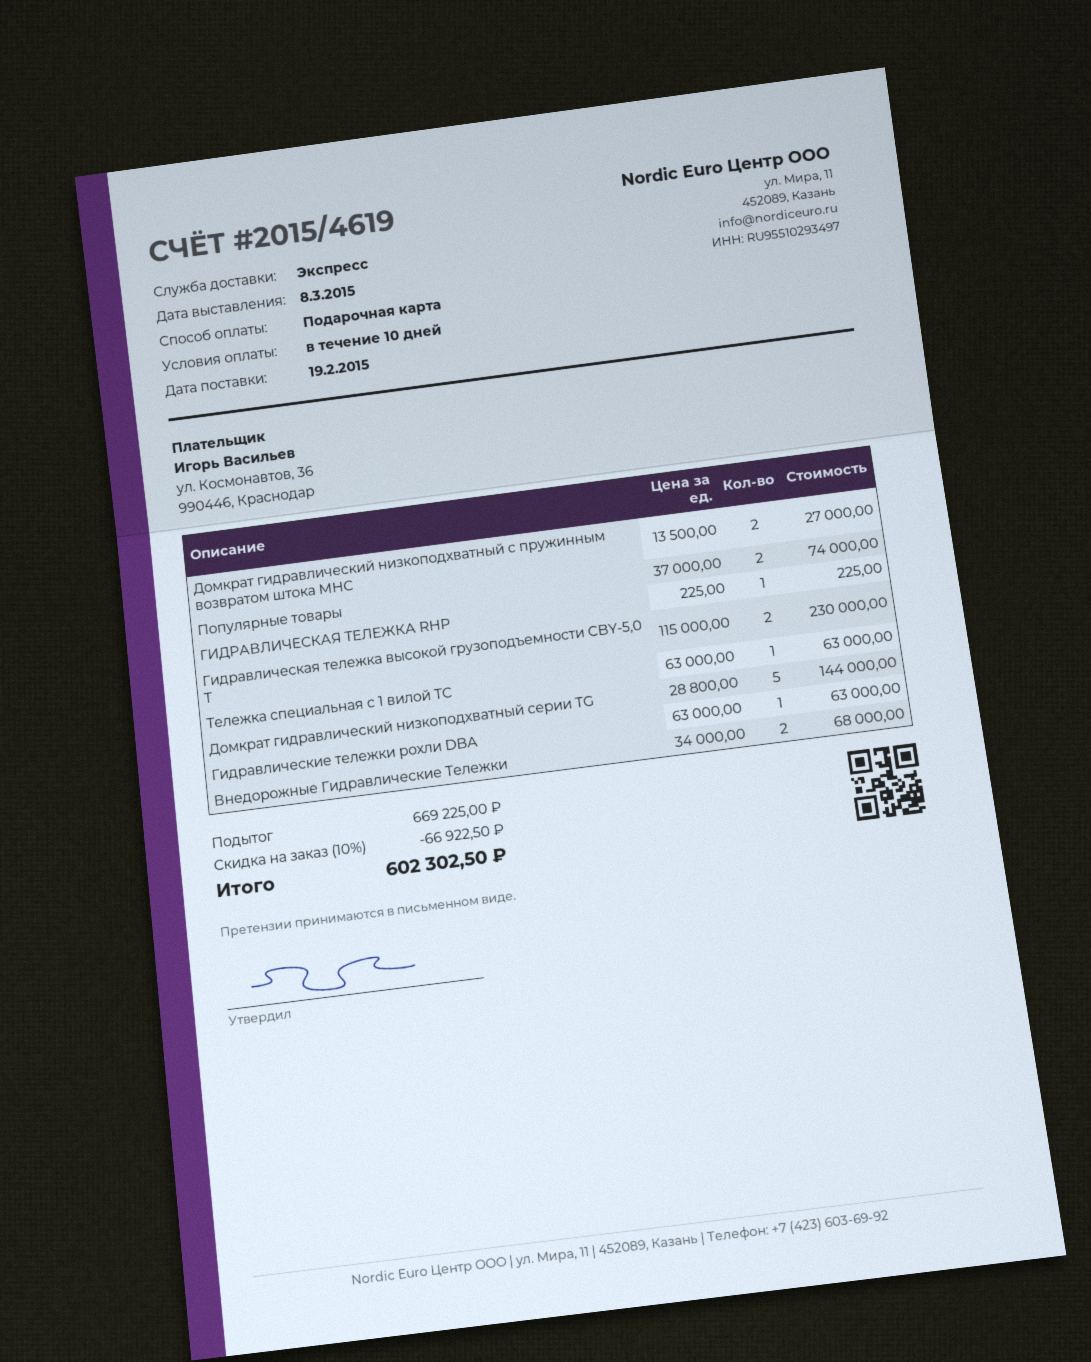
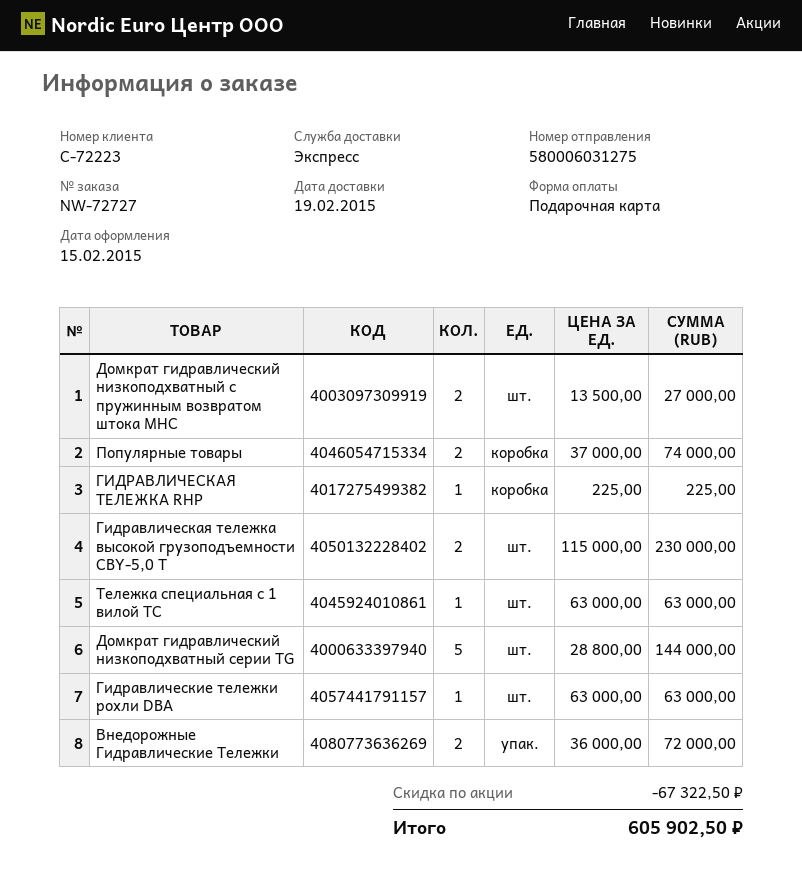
Внедорожные Гидравлические Тележки: 2 x 34000.00 = 68000.00 -> 2 x 36000.00 = 72000.00
discount: 66922.50 -> 67322.50
total: 602302.50 -> 605902.50

